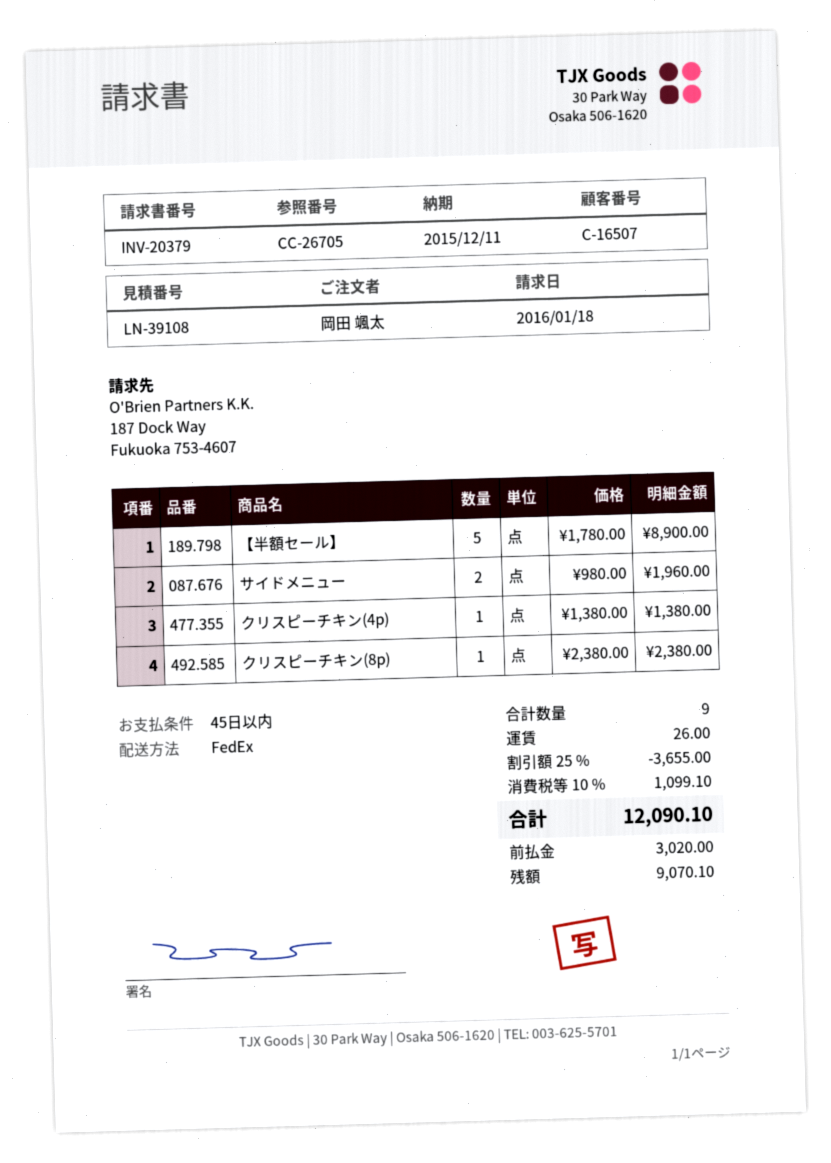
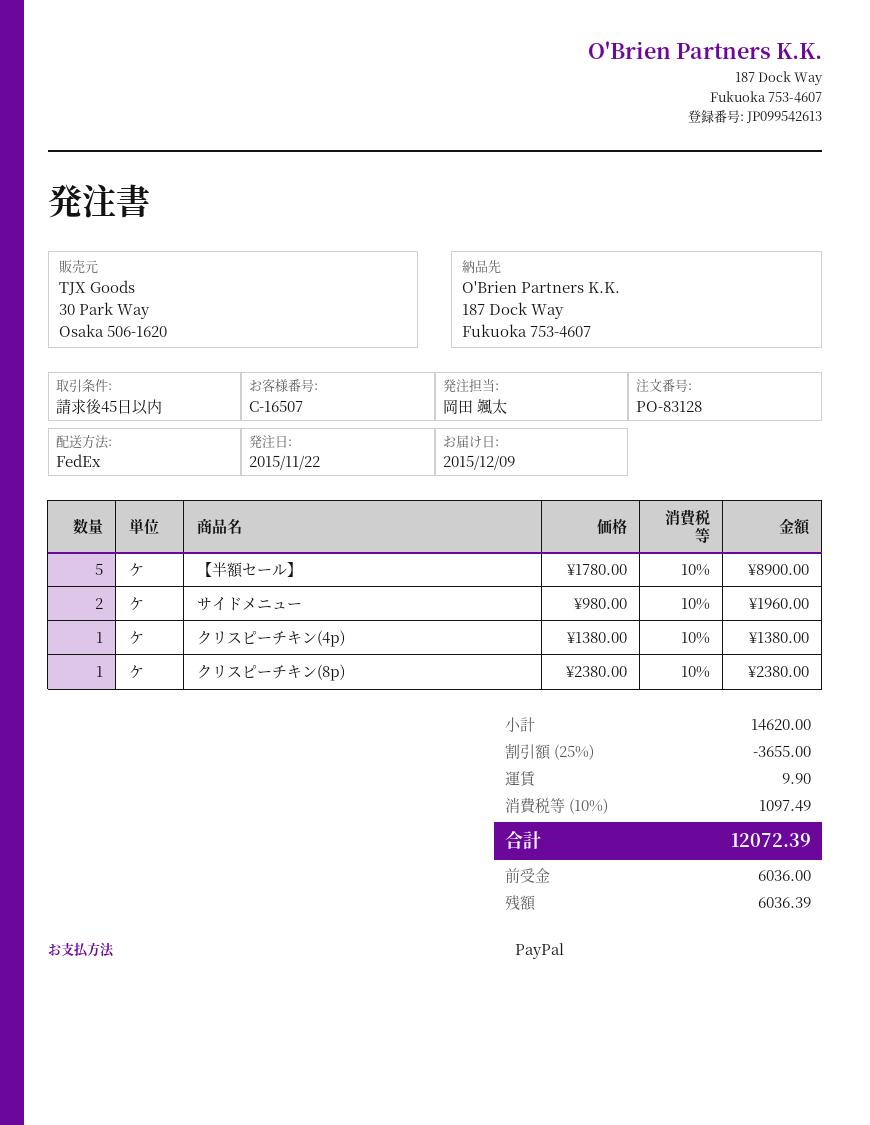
delivery date: 2015-12-11 -> 2015-12-09
shipping: 26.00 -> 9.90
tax: 10% = 1099.10 -> 10% = 1097.49
total: 12090.10 -> 12072.39
deposit: 3020.00 -> 6036.00
balance: 9070.10 -> 6036.39

